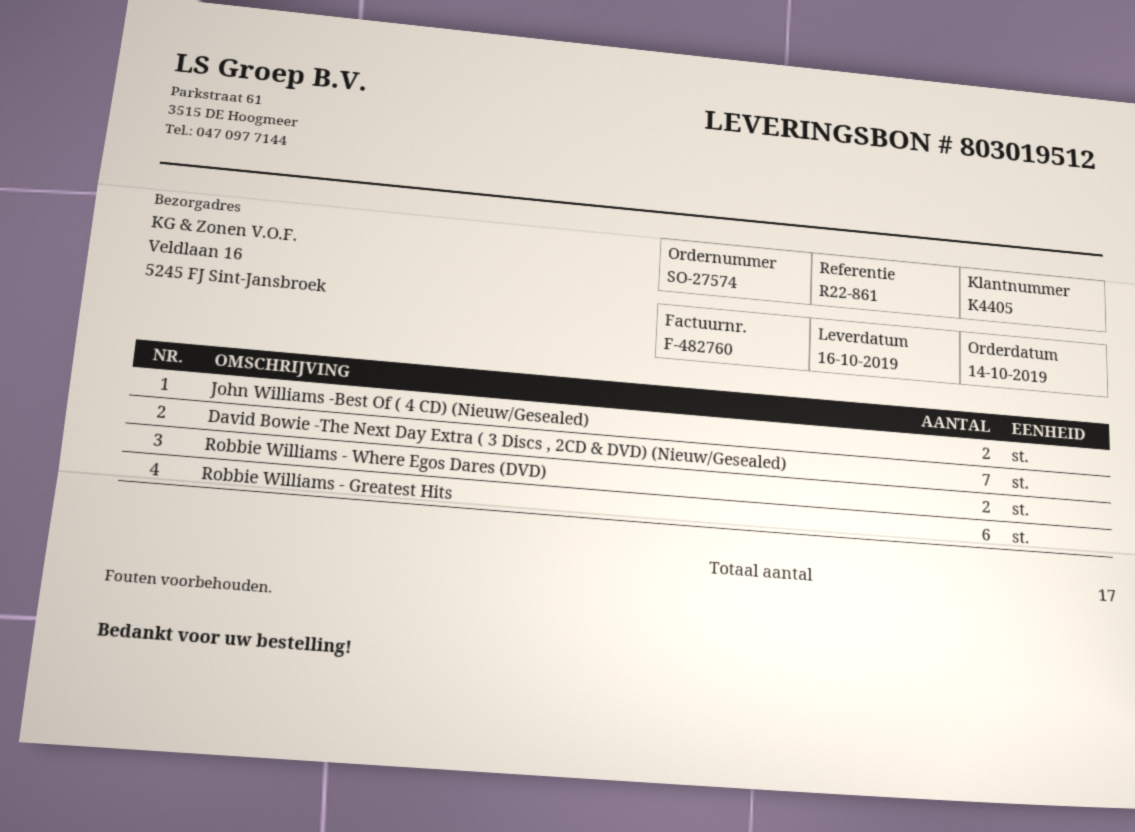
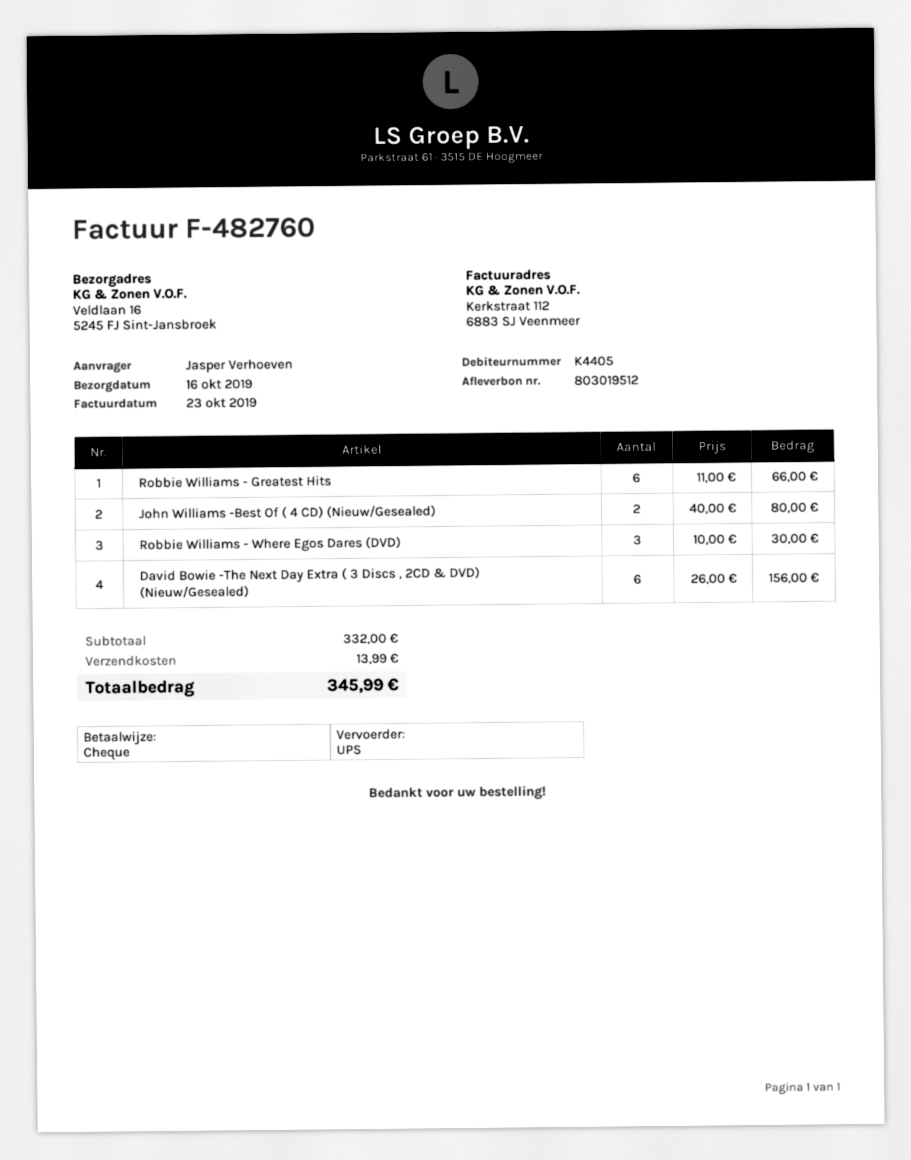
David Bowie -The Next Day Extra ( 3 Discs , 2CD & DVD) (Nieuw/Gesealed): 7 -> 6
Robbie Williams - Where Egos Dares (DVD): 2 -> 3

